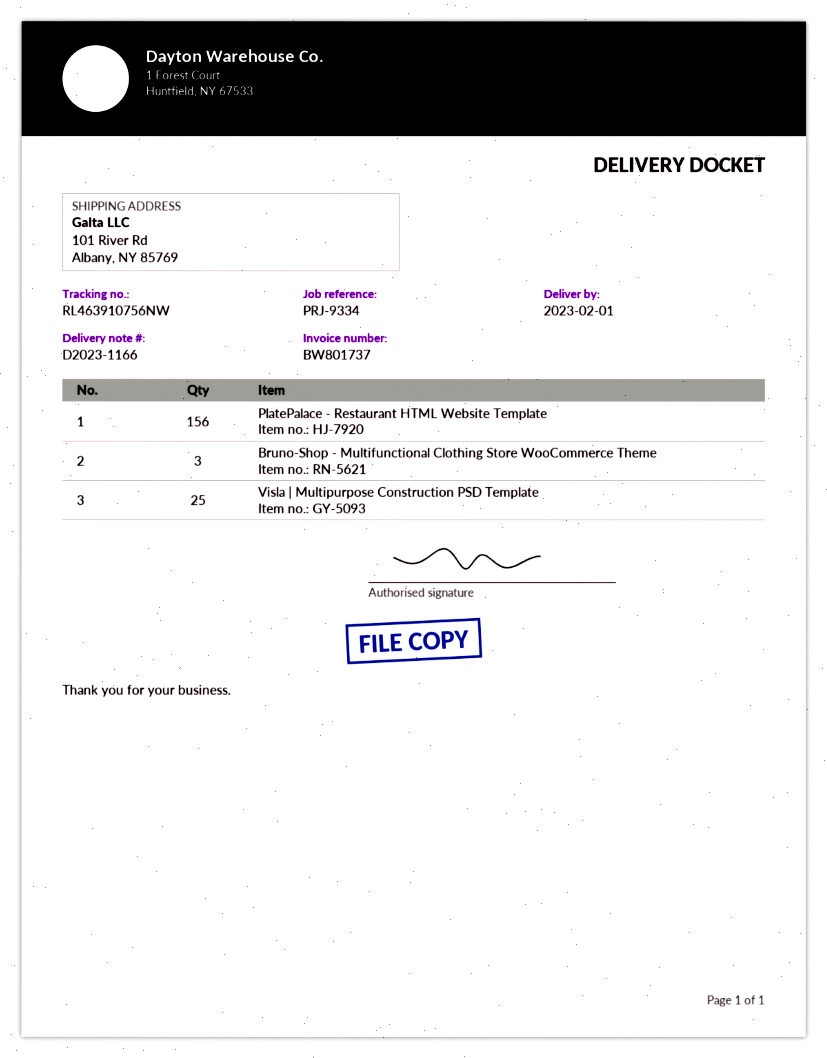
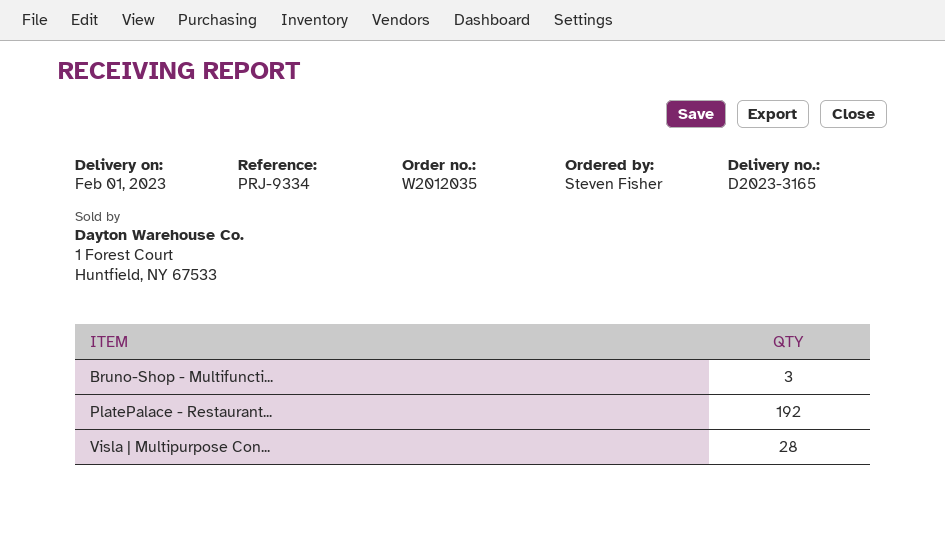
delivery note number: D2023-1166 -> D2023-3165
PlatePalace - Restaurant HTML Website Template: 156 -> 192
Visla | Multipurpose Construction PSD Template: 25 -> 28

